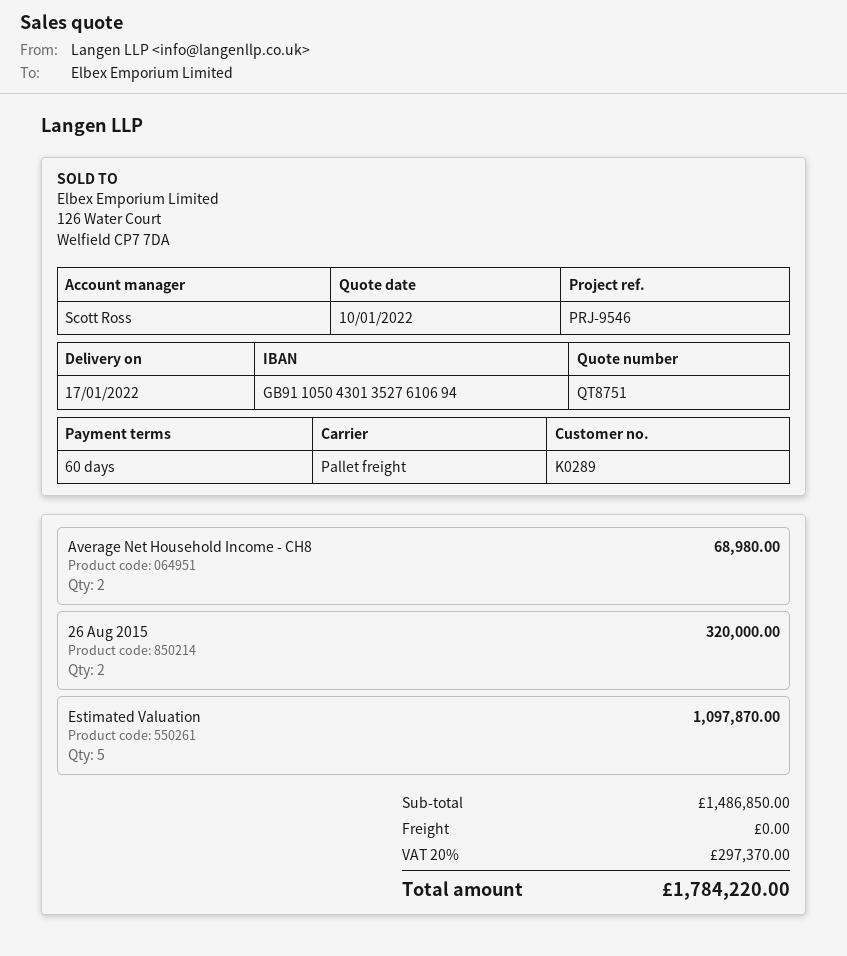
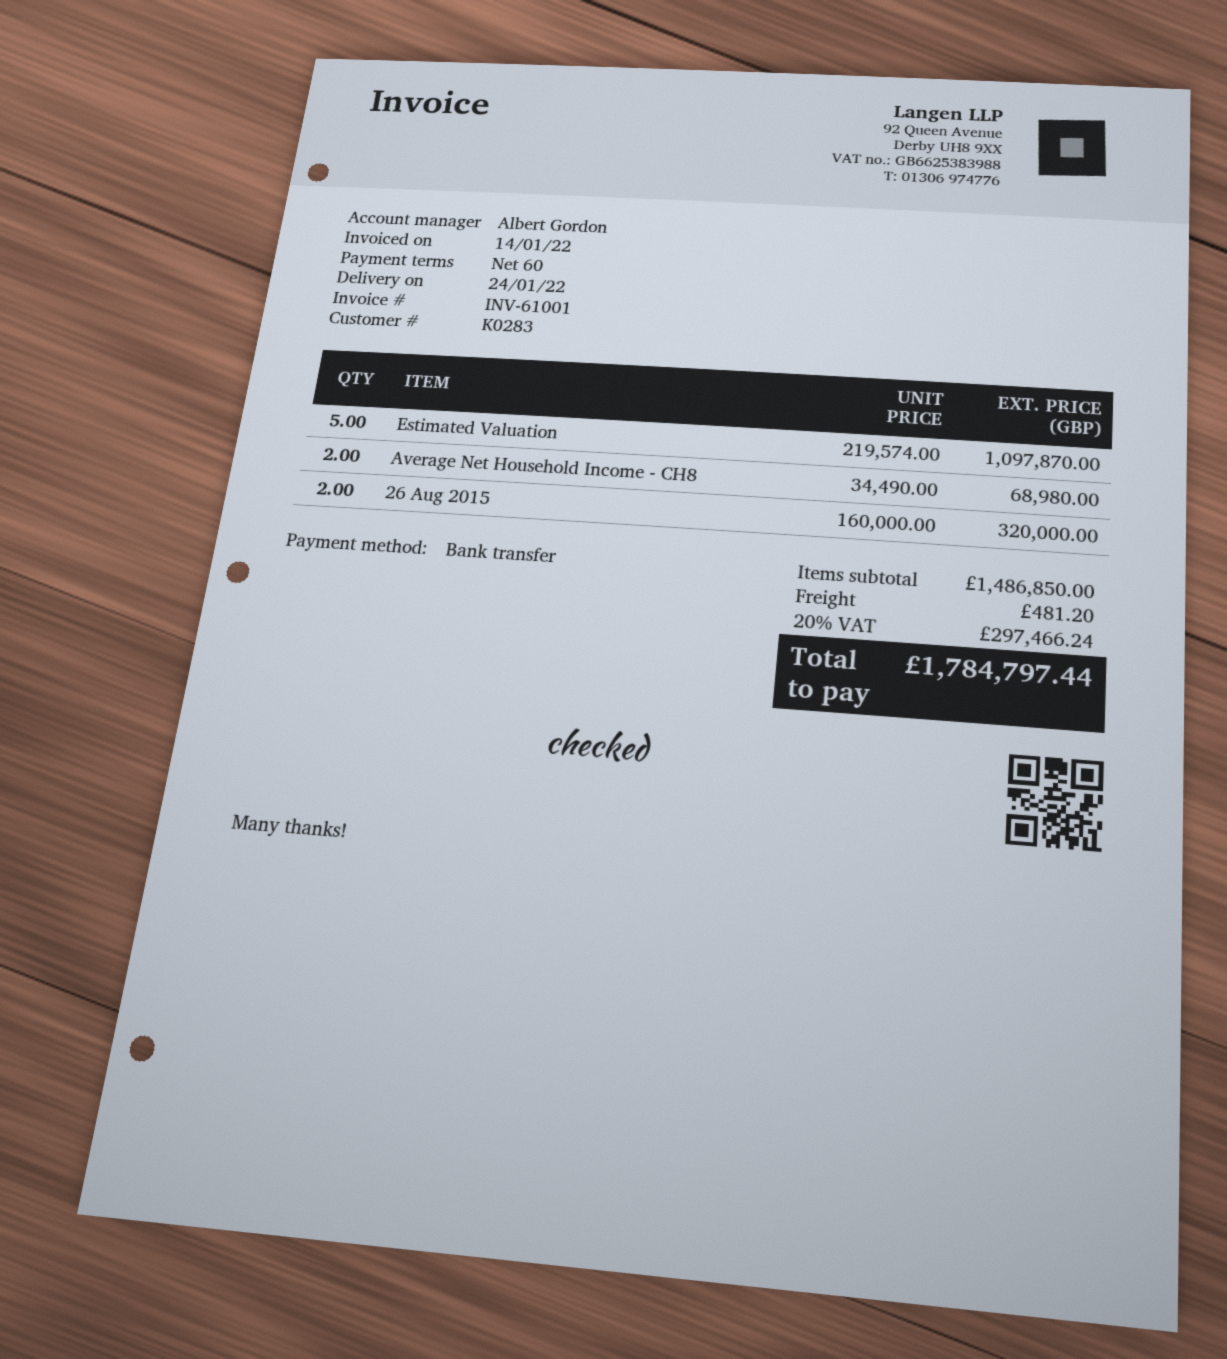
delivery date: 2022-01-17 -> 2022-01-24
customer number: K0289 -> K0283
sales rep: Scott Ross -> Albert Gordon
shipping: 0.00 -> 481.20
tax: 20% = 297370.00 -> 20% = 297466.24
total: 1784220.00 -> 1784797.44

